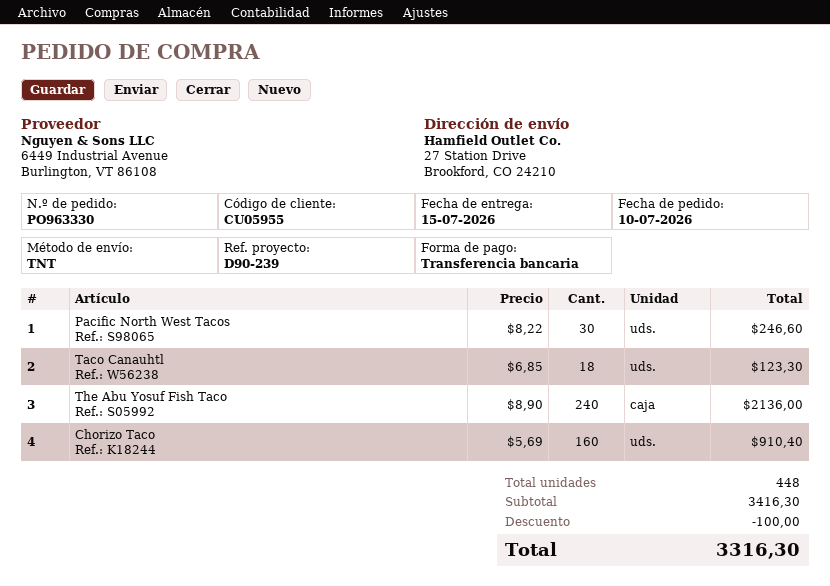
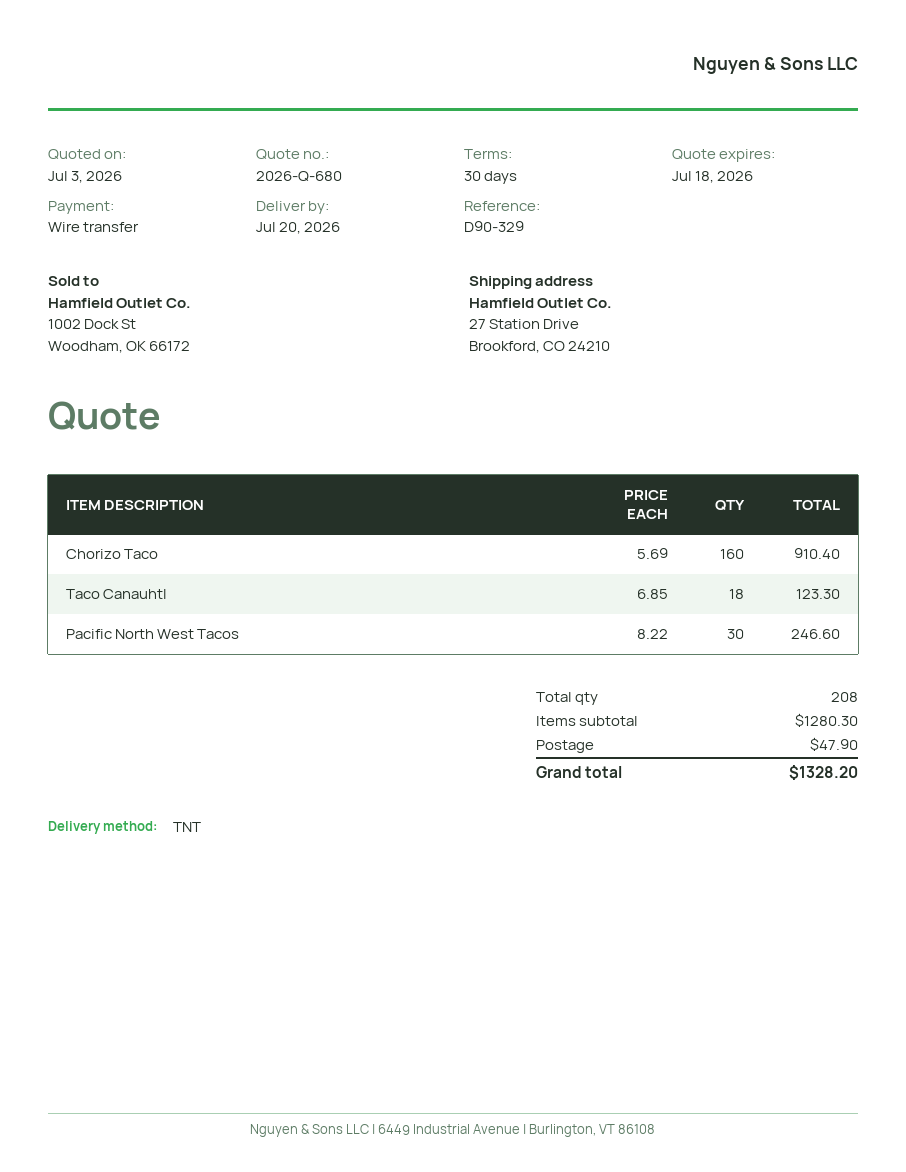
delivery date: 2026-07-15 -> 2026-07-20
reference: D90-239 -> D90-329
The Abu Yosuf Fish Taco: 240 x 8.90 = 2136.00 -> none
total quantity: 448 -> 208
subtotal: 3416.30 -> 1280.30
discount: 100.00 -> none
shipping: none -> 47.90
total: 3316.30 -> 1328.20

